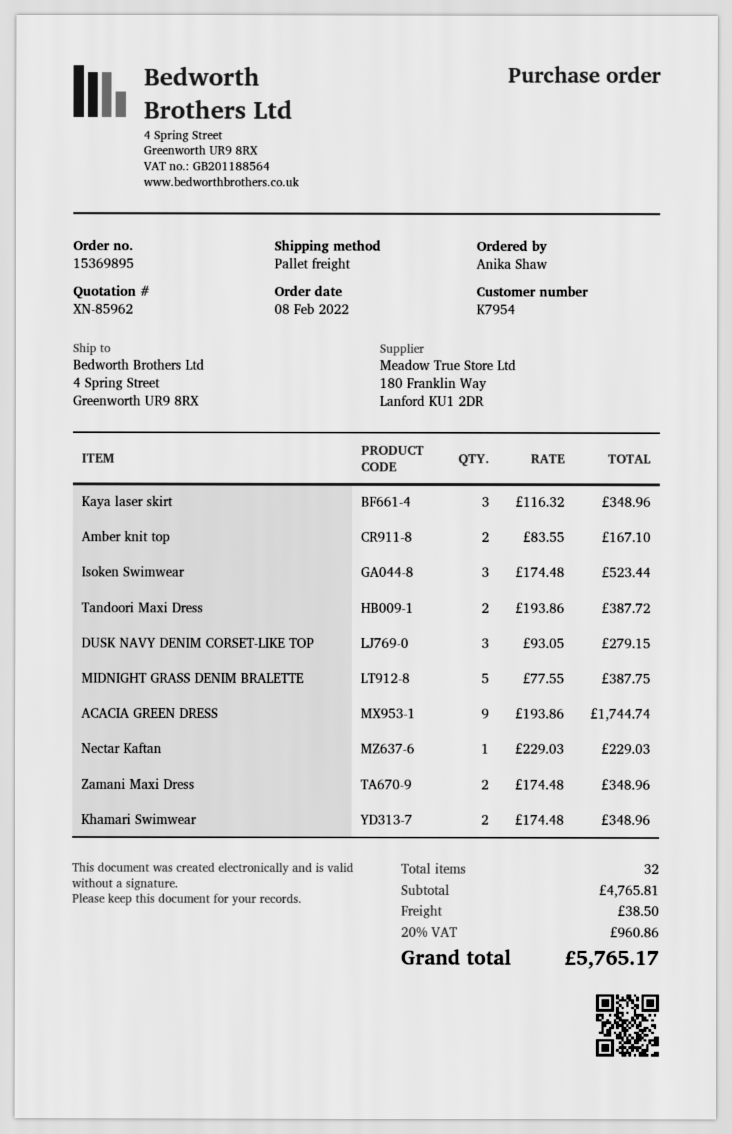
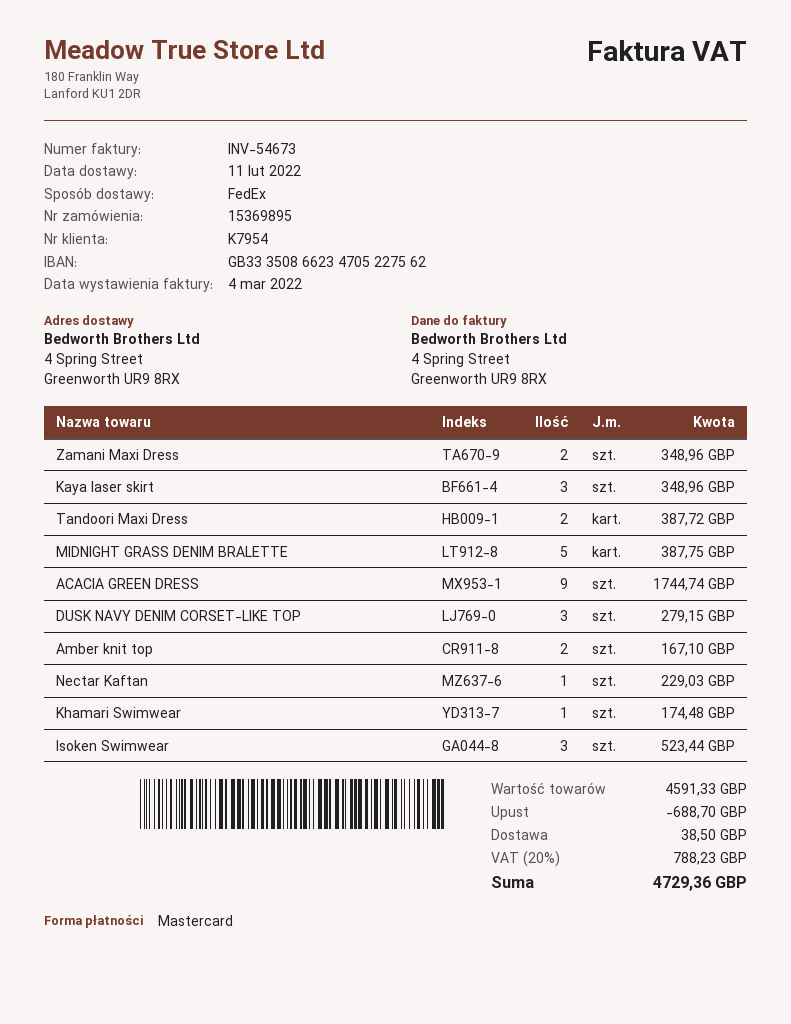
shipping method: pallet freight -> FedEx
Khamari Swimwear: 2 for 348.96 -> 1 for 174.48
subtotal: 4765.81 -> 4591.33
discount: none -> 688.70
tax: 20% = 960.86 -> 20% = 788.23
total: 5765.17 -> 4729.36

